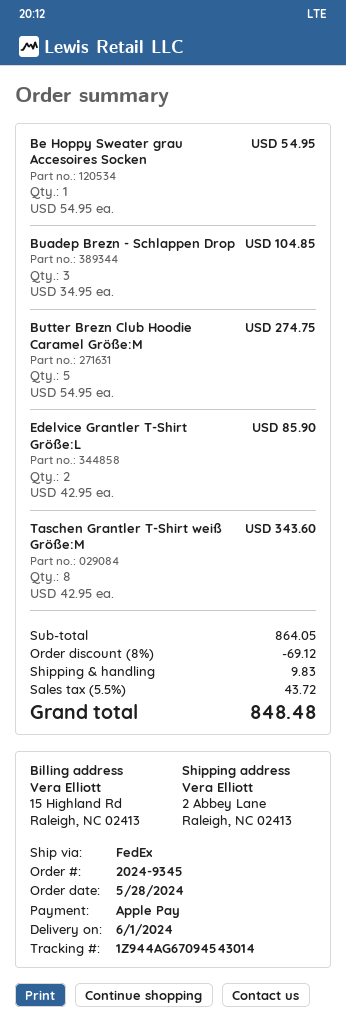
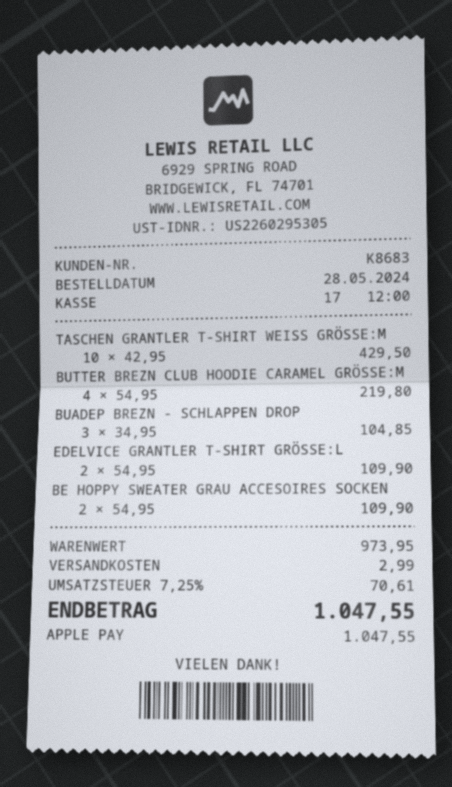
Be Hoppy Sweater grau Accesoires Socken: 1 x 54.95 = 54.95 -> 2 x 54.95 = 109.90
Butter Brezn Club Hoodie Caramel Größe:M: 5 x 54.95 = 274.75 -> 4 x 54.95 = 219.80
Edelvice Grantler T-Shirt Größe:L: 2 x 42.95 = 85.90 -> 2 x 54.95 = 109.90
Taschen Grantler T-Shirt weiß Größe:M: 8 x 42.95 = 343.60 -> 10 x 42.95 = 429.50
subtotal: 864.05 -> 973.95
discount: 8% = 69.12 -> none
shipping: 9.83 -> 2.99
tax: 5.5% = 43.72 -> 7.25% = 70.61
total: 848.48 -> 1047.55

